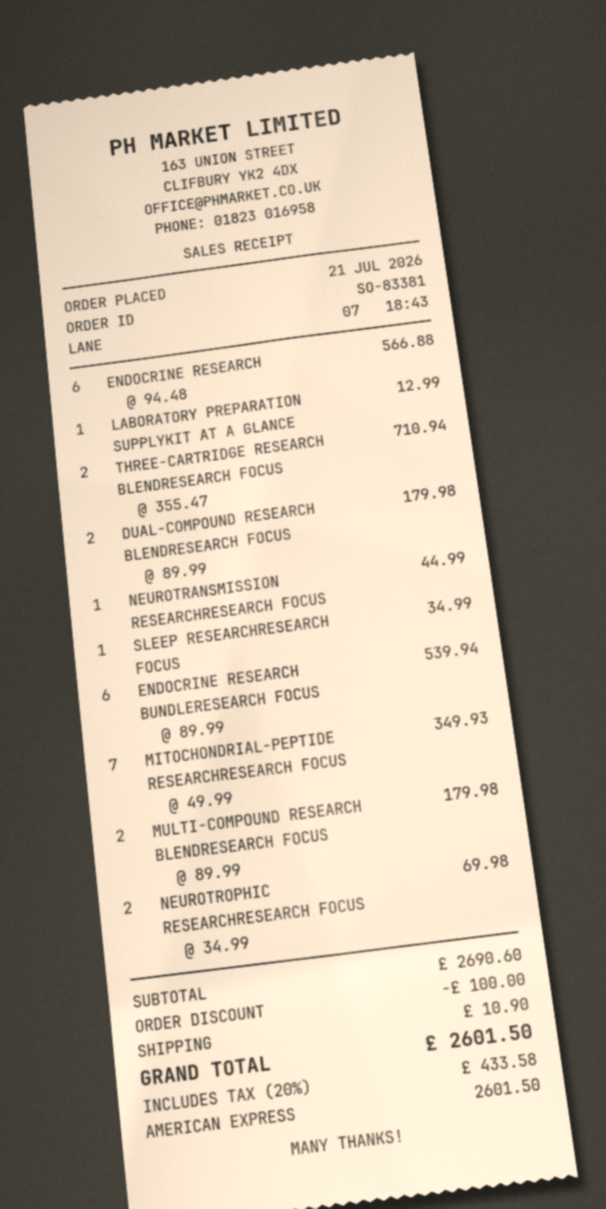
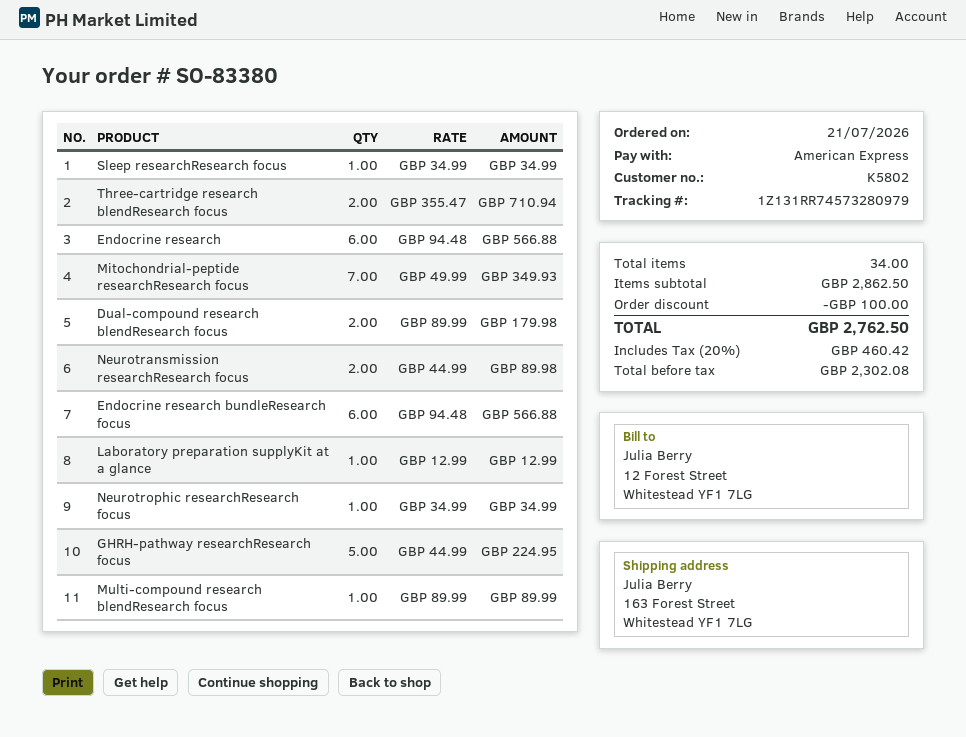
order number: SO-83381 -> SO-83380
NEUROTRANSMISSION RESEARCHRESEARCH FOCUS: 1 x 44.99 = 44.99 -> 2 x 44.99 = 89.98
ENDOCRINE RESEARCH BUNDLERESEARCH FOCUS: 6 x 89.99 = 539.94 -> 6 x 94.48 = 566.88
MULTI-COMPOUND RESEARCH BLENDRESEARCH FOCUS: 2 x 89.99 = 179.98 -> 1 x 89.99 = 89.99
NEUROTROPHIC RESEARCHRESEARCH FOCUS: 2 x 34.99 = 69.98 -> 1 x 34.99 = 34.99
GHRH-pathway researchResearch focus: none -> 5 x 44.99 = 224.95
subtotal: 2690.60 -> 2862.50
shipping: 10.90 -> none
tax: 20% = 433.58 -> 20% = 460.42
total: 2601.50 -> 2762.50

